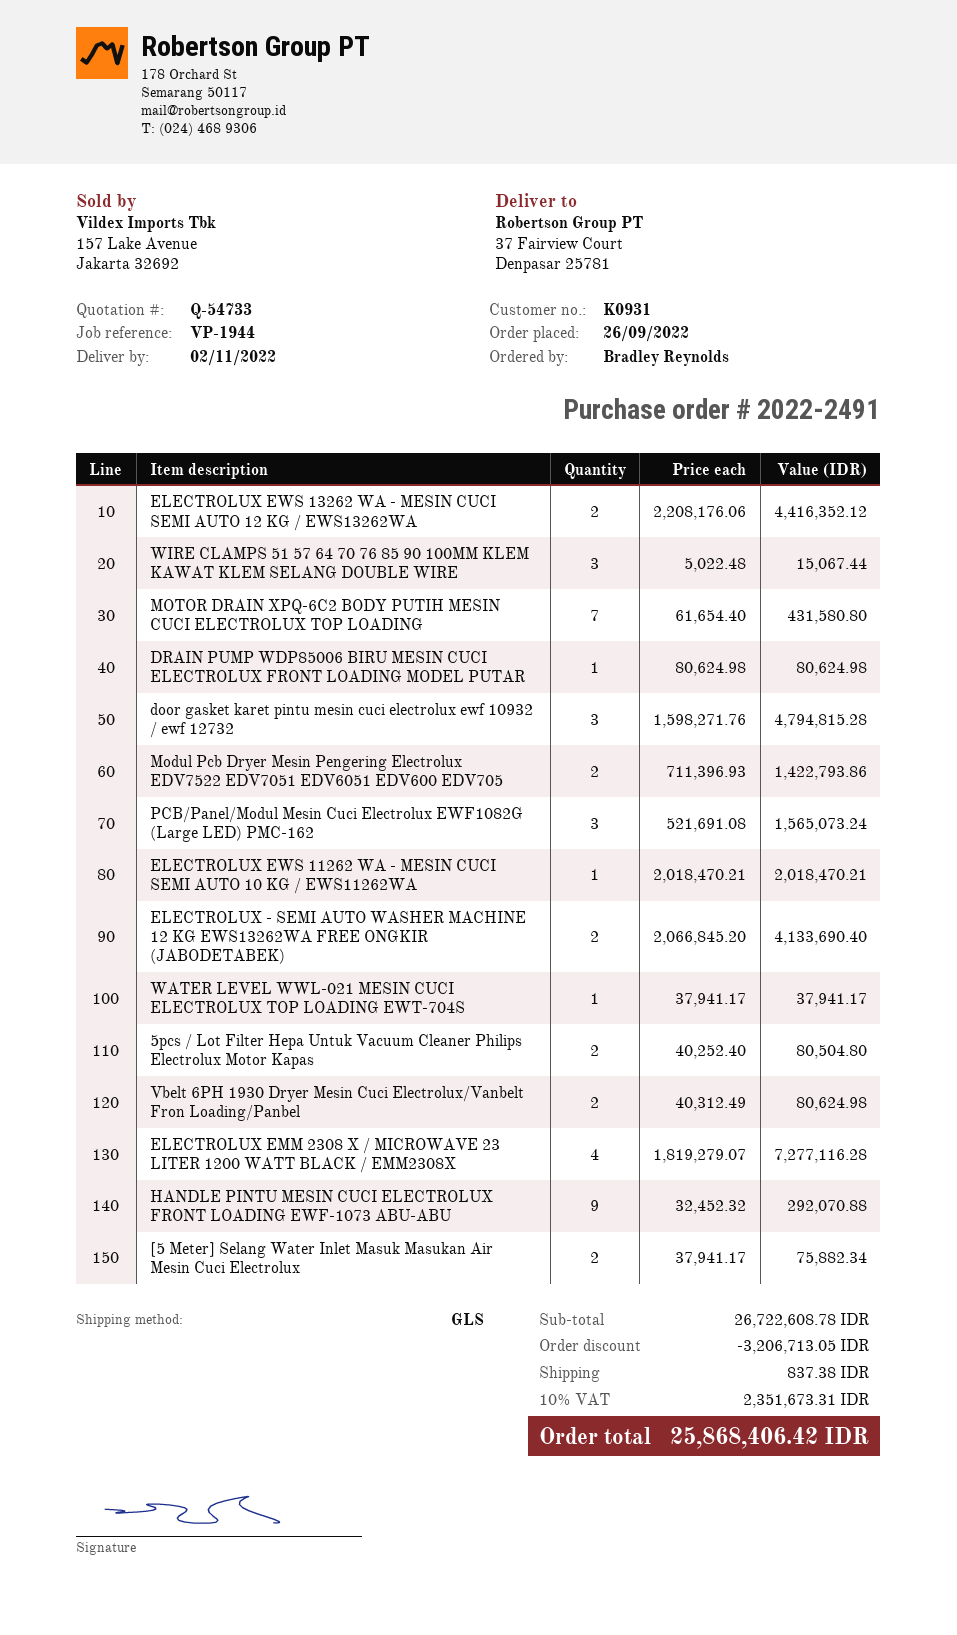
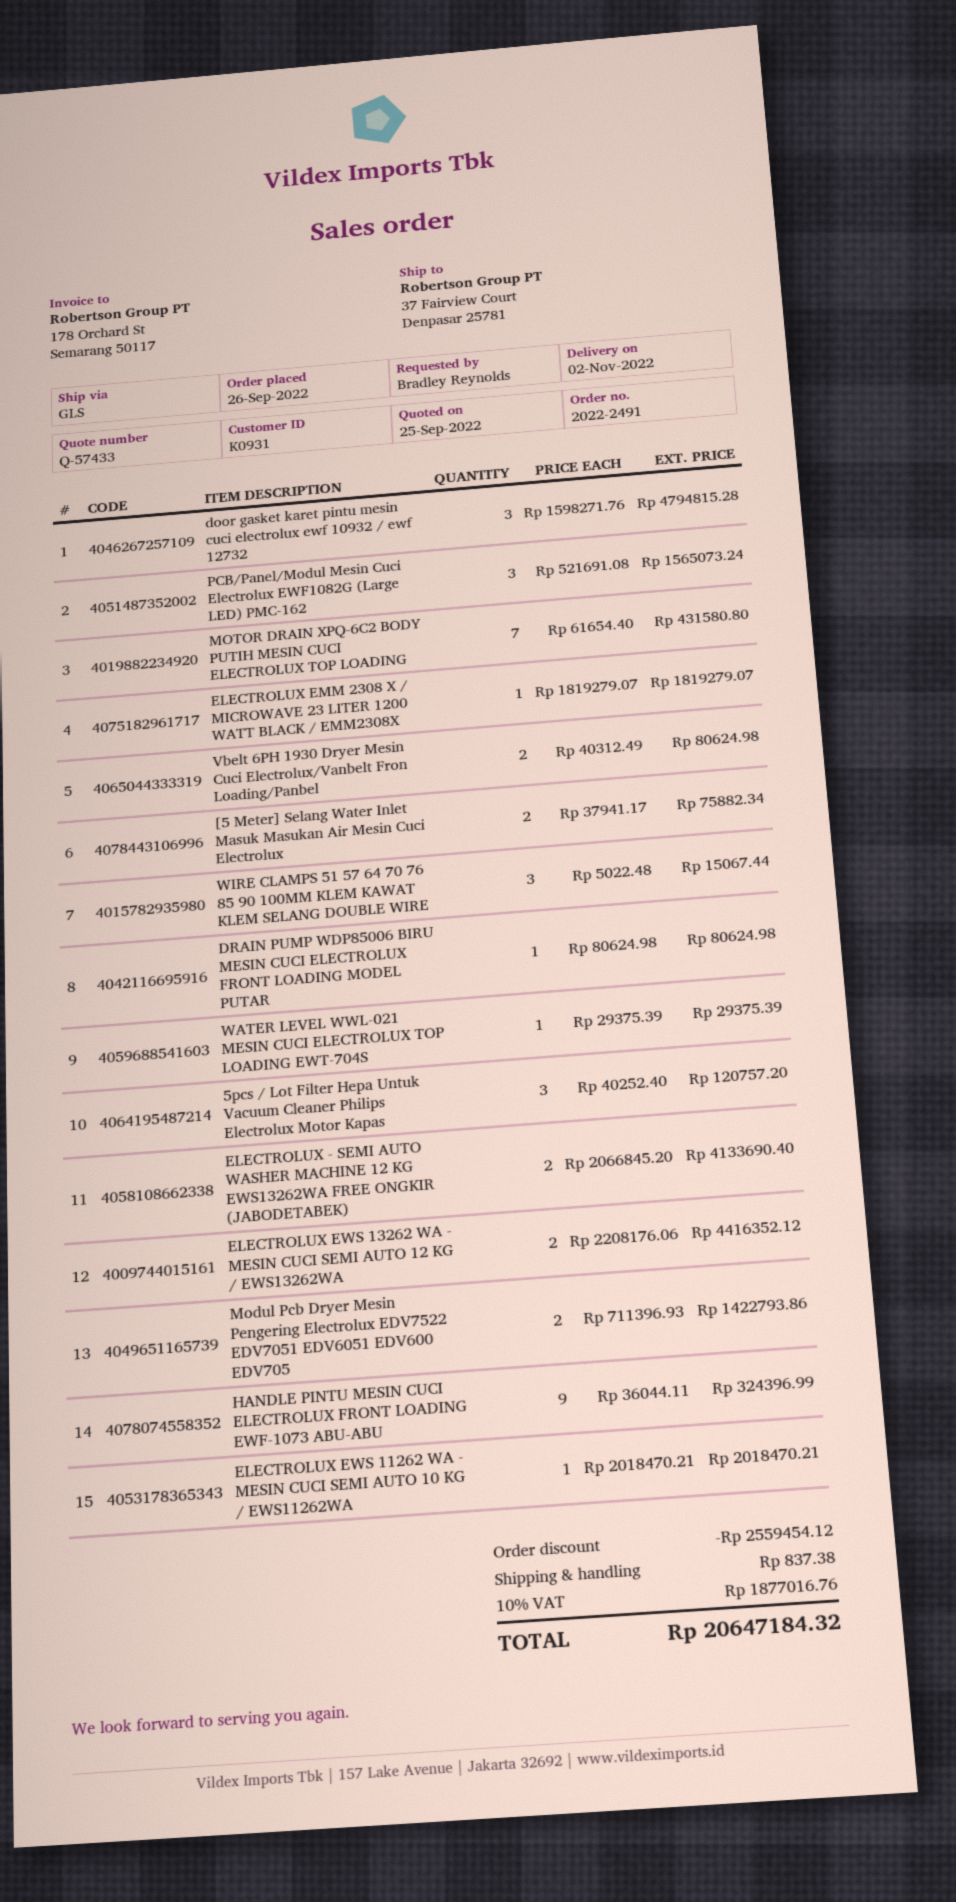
quote number: Q-54733 -> Q-57433
WATER LEVEL WWL-021 MESIN CUCI ELECTROLUX TOP LOADING EWT-704S: 1 x 37941.17 = 37941.17 -> 1 x 29375.39 = 29375.39
5pcs / Lot Filter Hepa Untuk Vacuum Cleaner Philips Electrolux Motor Kapas: 2 x 40252.40 = 80504.80 -> 3 x 40252.40 = 120757.20
ELECTROLUX EMM 2308 X / MICROWAVE 23 LITER 1200 WATT BLACK / EMM2308X: 4 x 1819279.07 = 7277116.28 -> 1 x 1819279.07 = 1819279.07
HANDLE PINTU MESIN CUCI ELECTROLUX FRONT LOADING EWF-1073 ABU-ABU: 9 x 32452.32 = 292070.88 -> 9 x 36044.11 = 324396.99
discount: 3206713.05 -> 2559454.12
tax: 10% = 2351673.31 -> 10% = 1877016.76
total: 25868406.42 -> 20647184.32

